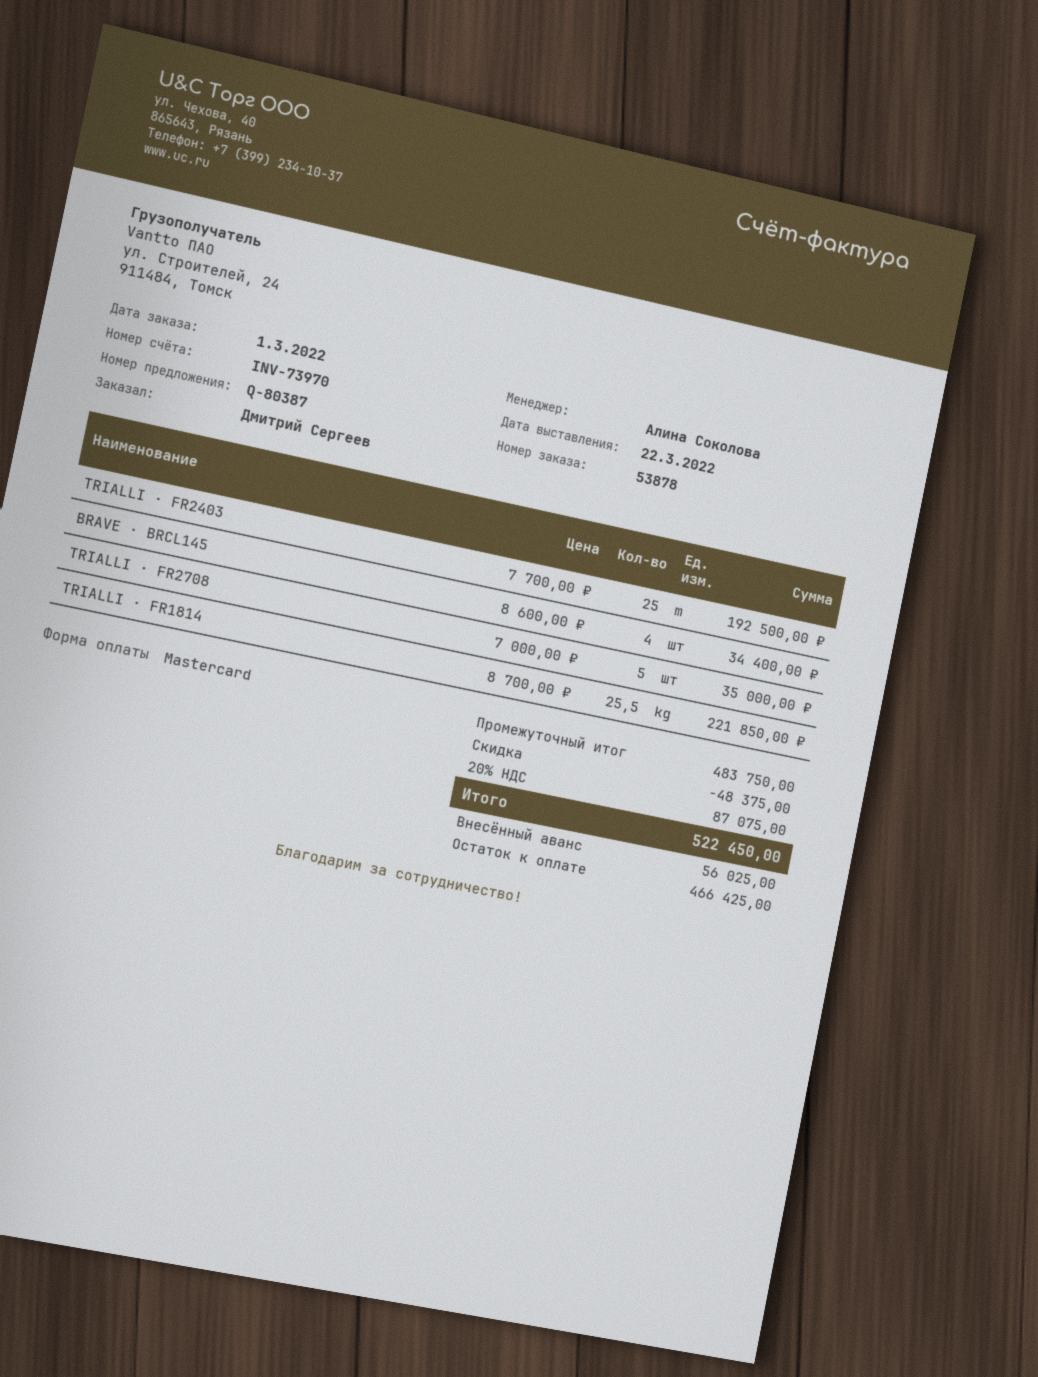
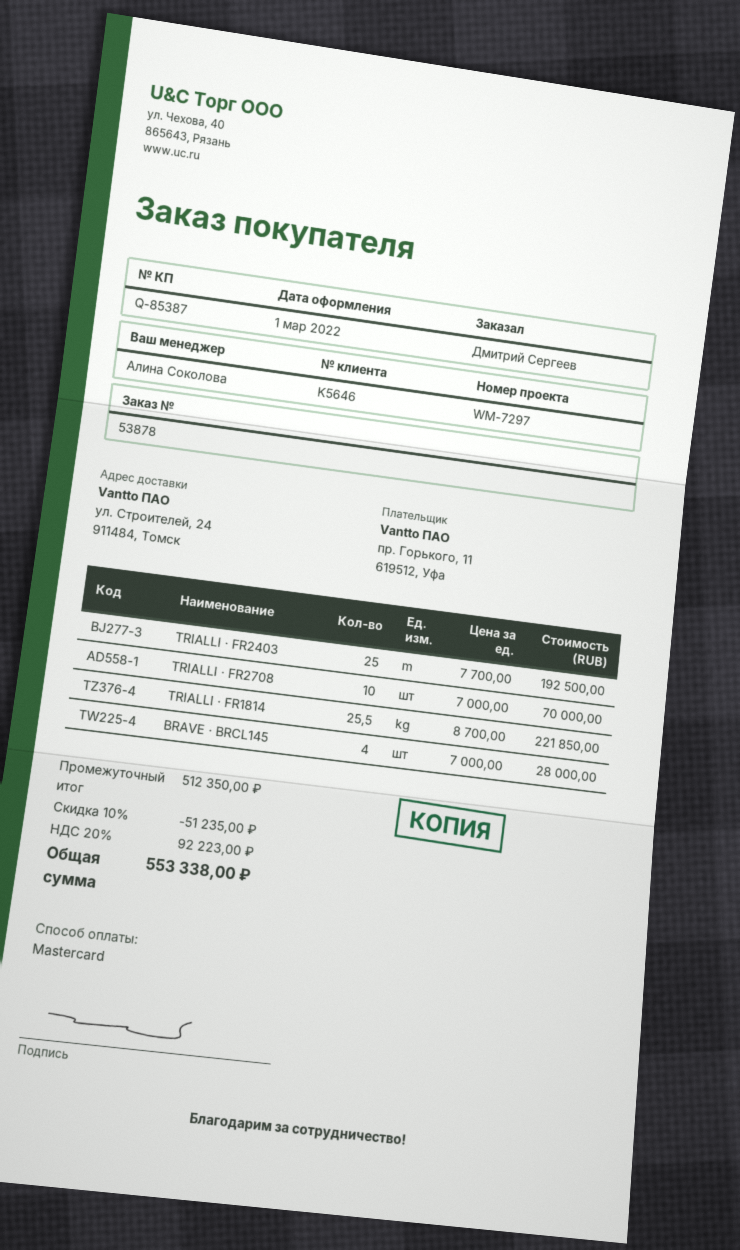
quote number: Q-80387 -> Q-85387
BRAVE · BRCL145: 4 x 8600.00 = 34400.00 -> 4 x 7000.00 = 28000.00
TRIALLI · FR2708: 5 x 7000.00 = 35000.00 -> 10 x 7000.00 = 70000.00
subtotal: 483750.00 -> 512350.00
discount: 48375.00 -> 51235.00
tax: 20% = 87075.00 -> 20% = 92223.00
total: 522450.00 -> 553338.00

